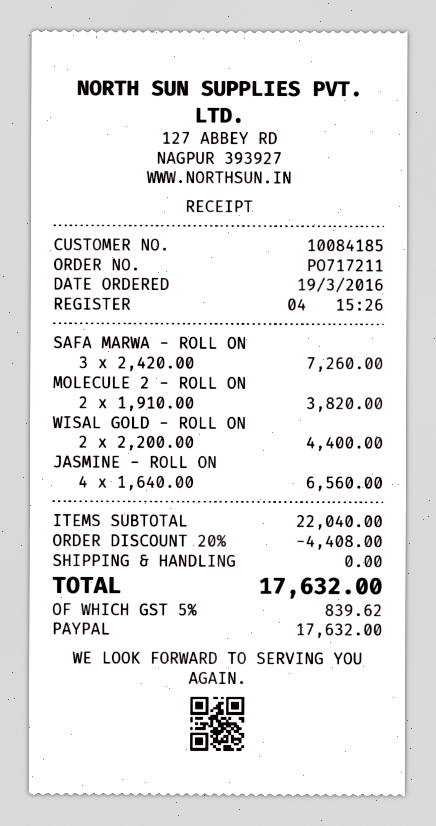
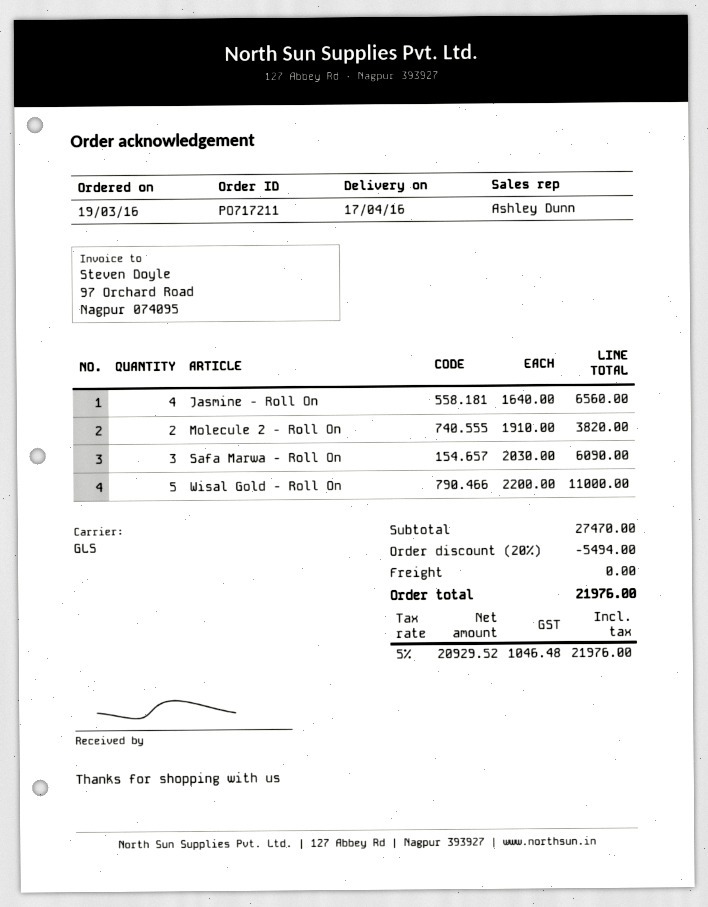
SAFA MARWA - ROLL ON: 3 x 2420.00 = 7260.00 -> 3 x 2030.00 = 6090.00
WISAL GOLD - ROLL ON: 2 x 2200.00 = 4400.00 -> 5 x 2200.00 = 11000.00
subtotal: 22040.00 -> 27470.00
discount: 20% = 4408.00 -> 20% = 5494.00
tax: 5% = 839.62 -> 5% = 1046.48
total: 17632.00 -> 21976.00

